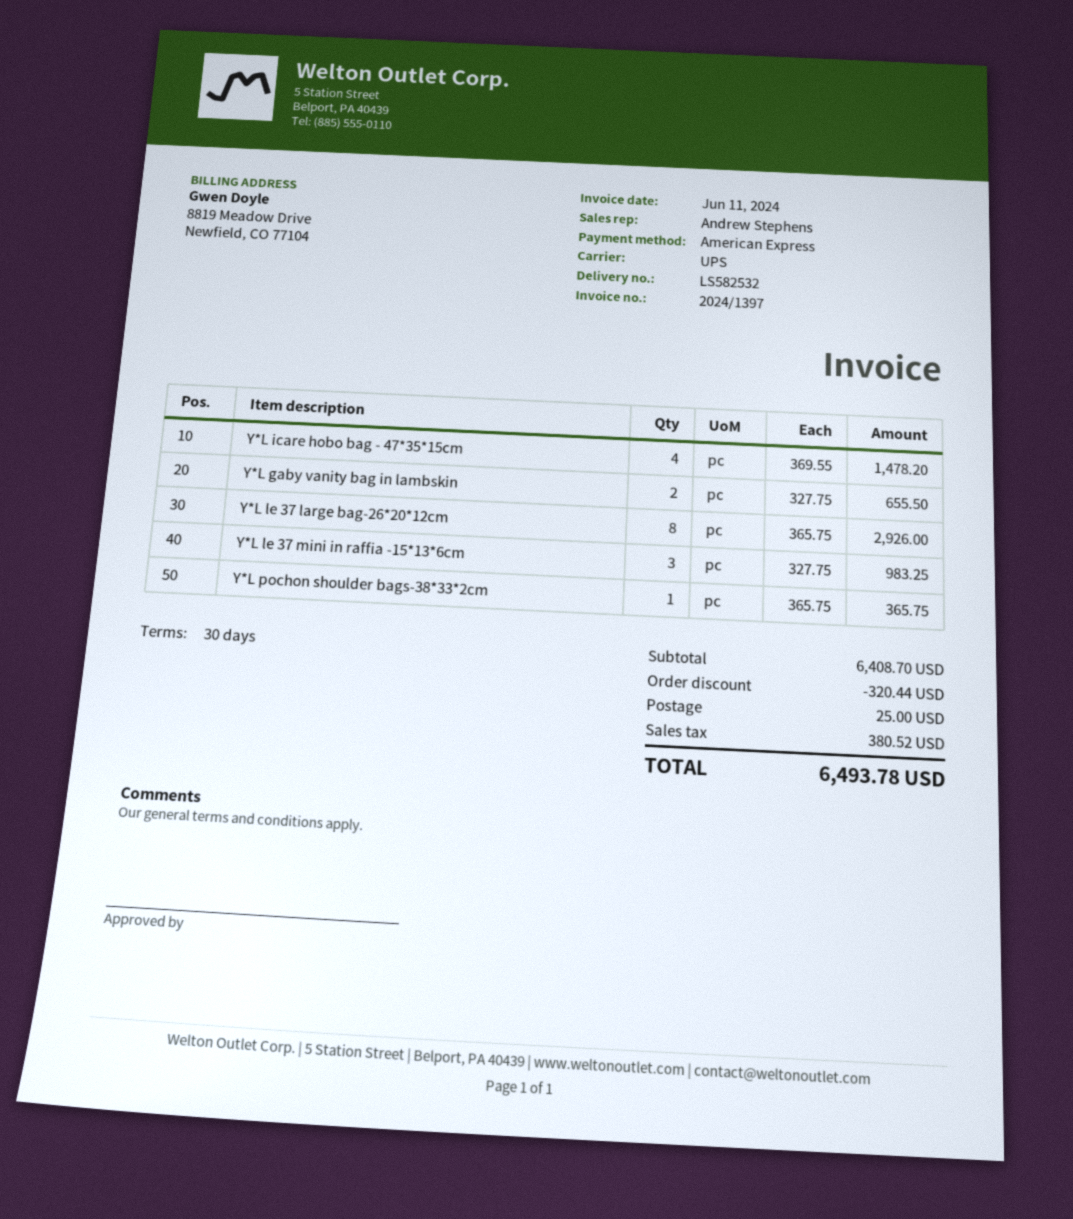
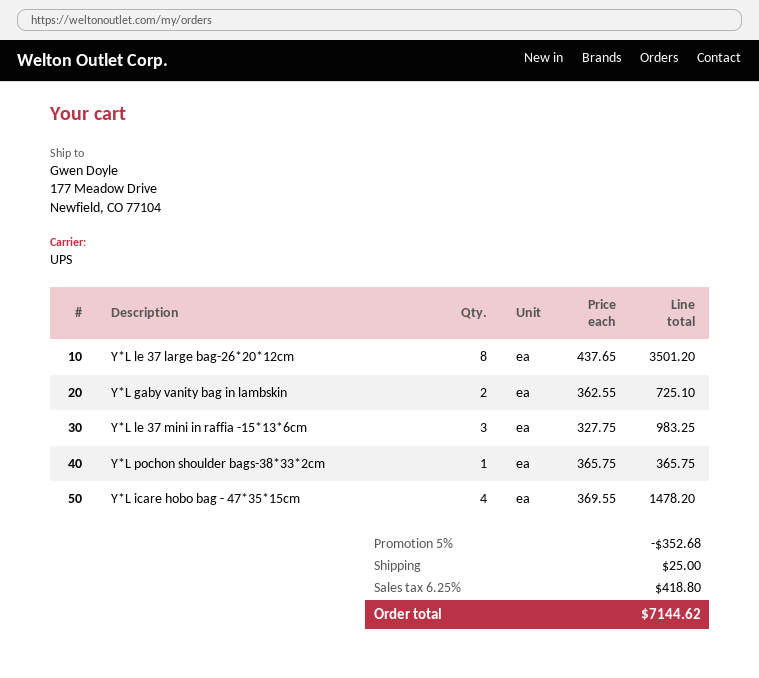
Y*L gaby vanity bag in lambskin: 2 x 327.75 = 655.50 -> 2 x 362.55 = 725.10
Y*L le 37 large bag-26*20*12cm: 8 x 365.75 = 2926.00 -> 8 x 437.65 = 3501.20
discount: 320.44 -> 352.68
tax: 380.52 -> 418.80
total: 6493.78 -> 7144.62

